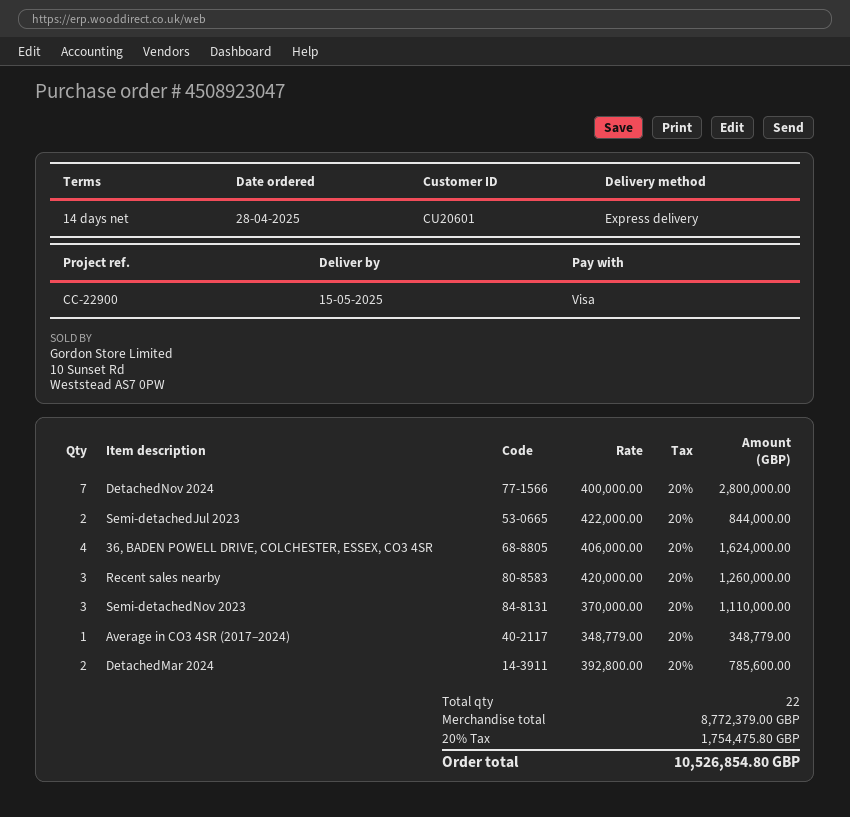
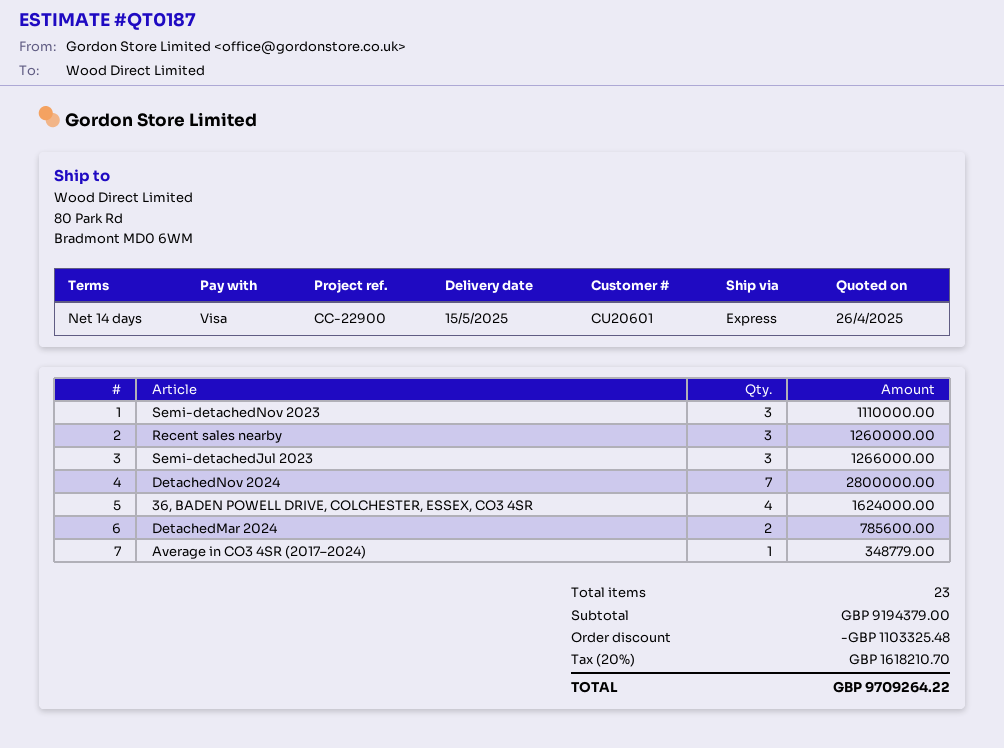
Semi-detachedJul 2023: 2 for 844000.00 -> 3 for 1266000.00
total quantity: 22 -> 23
subtotal: 8772379.00 -> 9194379.00
discount: none -> 1103325.48
tax: 20% = 1754475.80 -> 20% = 1618210.70
total: 10526854.80 -> 9709264.22

